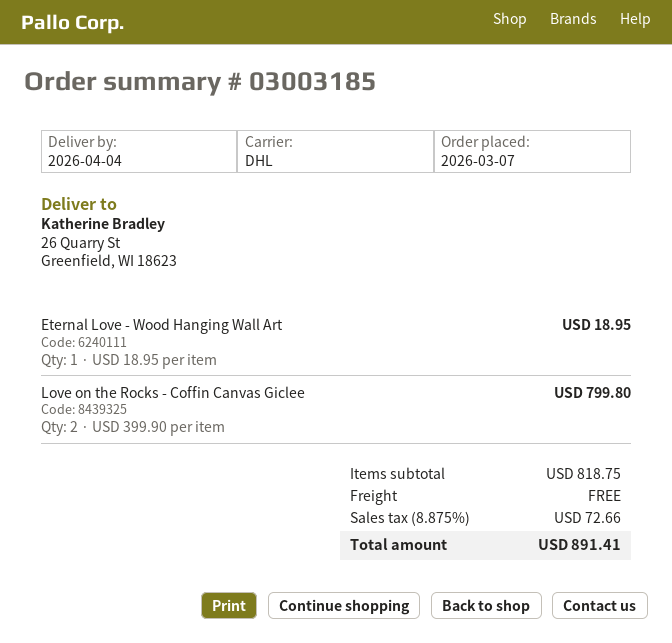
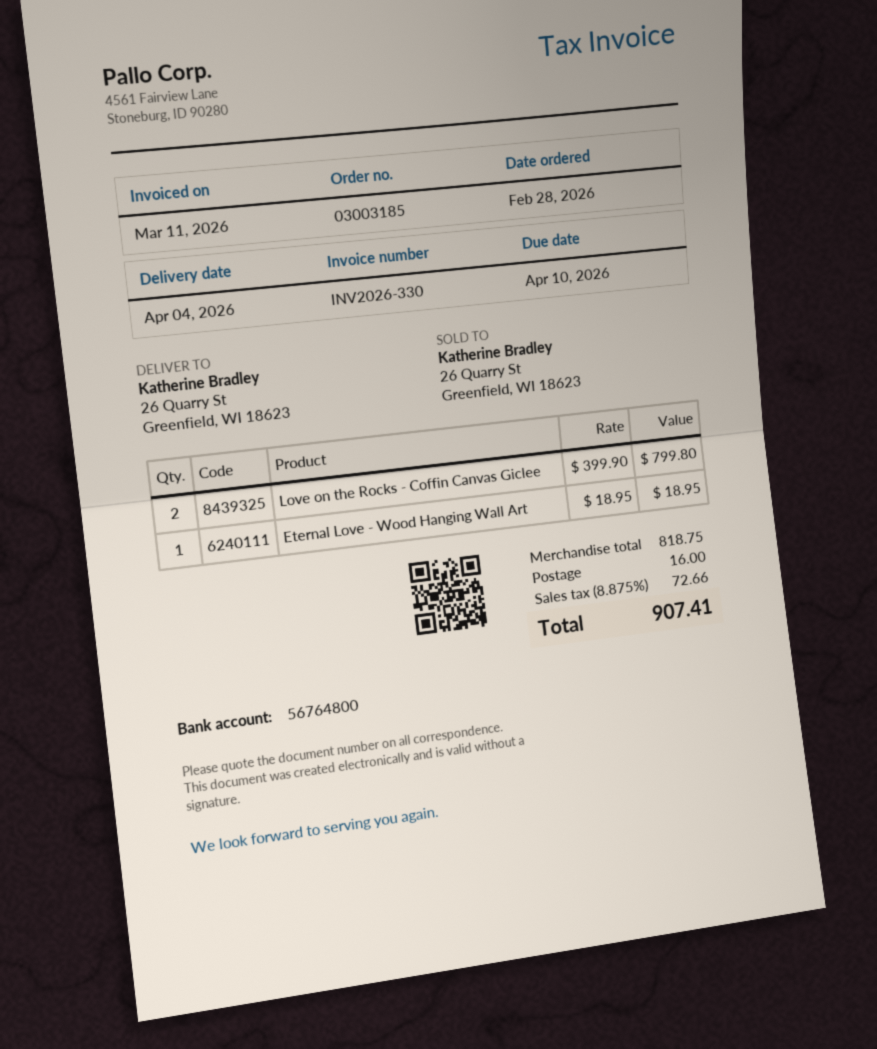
order date: 2026-03-07 -> 2026-02-28
shipping: 0.00 -> 16.00
total: 891.41 -> 907.41

